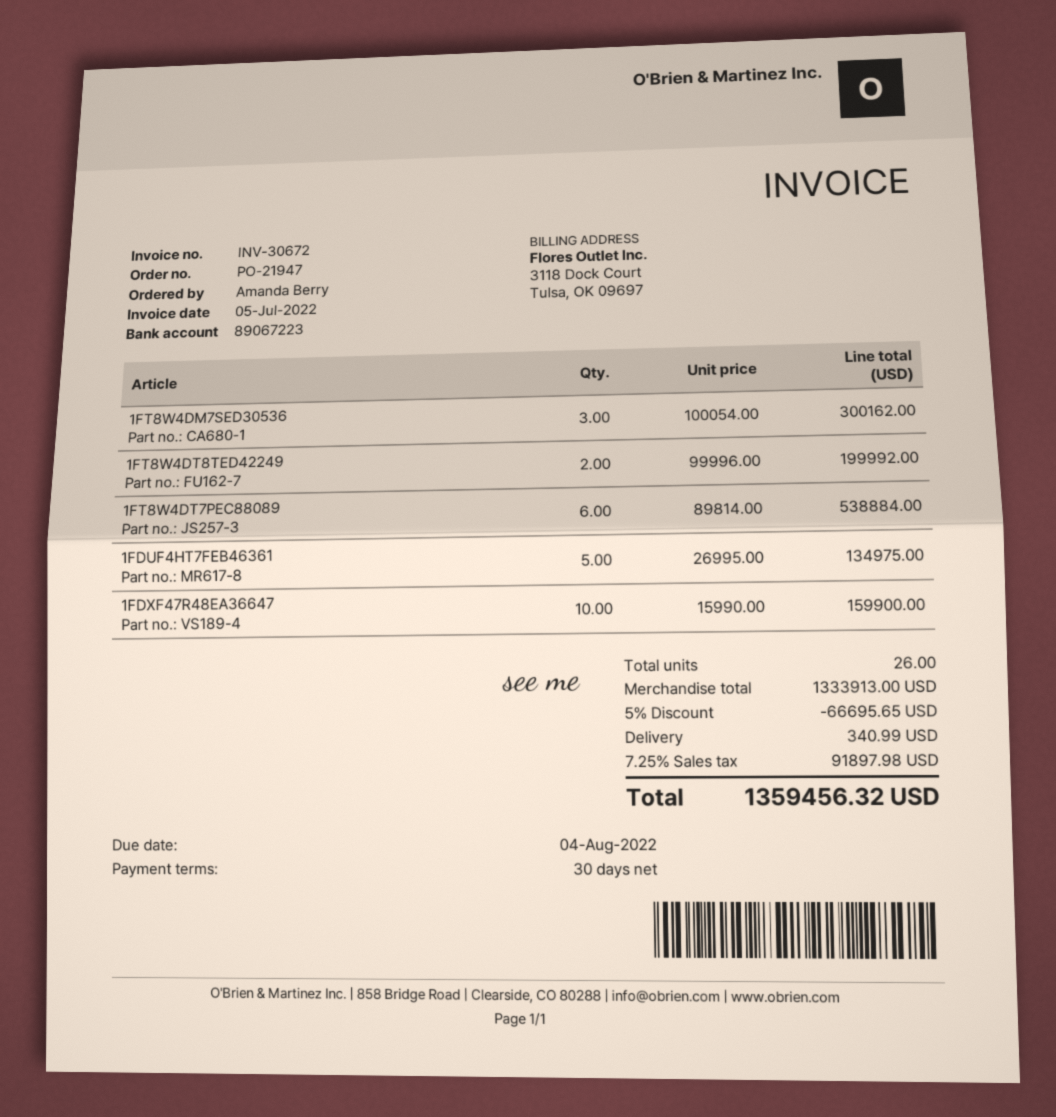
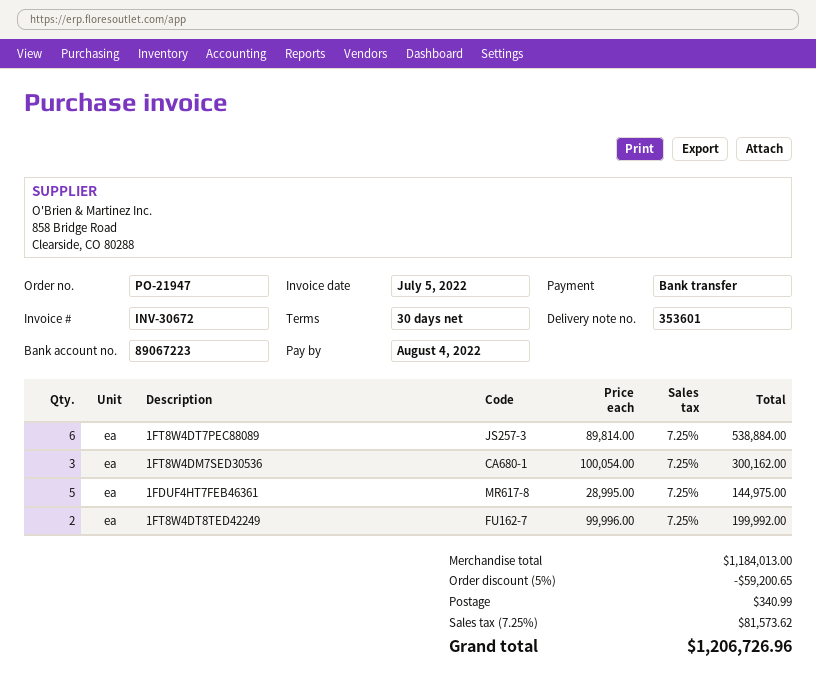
1FDUF4HT7FEB46361: 5 x 26995.00 = 134975.00 -> 5 x 28995.00 = 144975.00
1FDXF47R48EA36647: 10 x 15990.00 = 159900.00 -> none
subtotal: 1333913.00 -> 1184013.00
discount: 5% = 66695.65 -> 5% = 59200.65
tax: 7.25% = 91897.98 -> 7.25% = 81573.62
total: 1359456.32 -> 1206726.96

